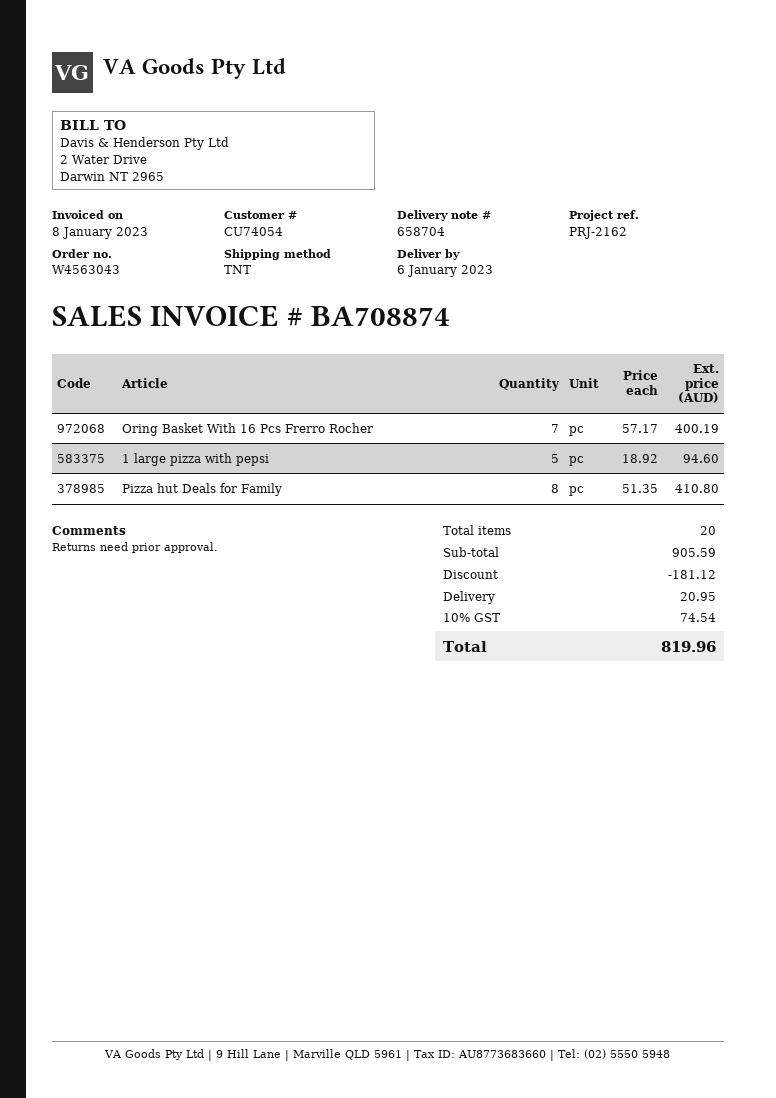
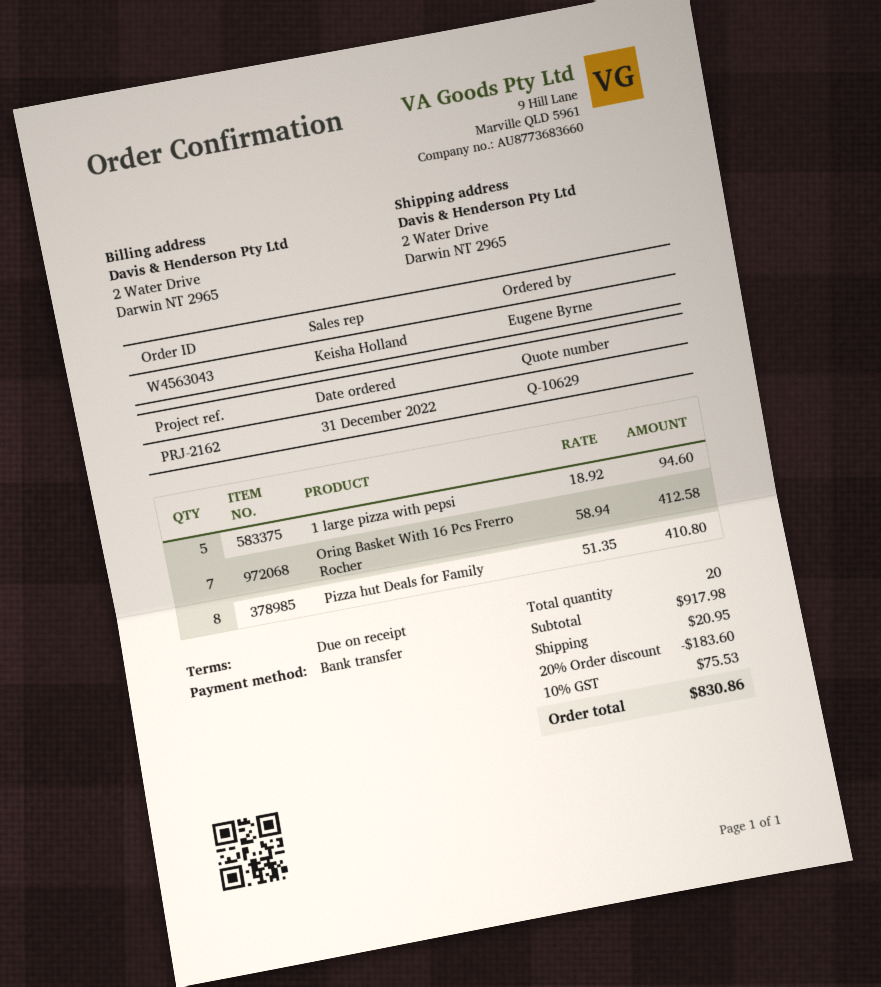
Oring Basket With 16 Pcs Frerro Rocher: 7 x 57.17 = 400.19 -> 7 x 58.94 = 412.58
subtotal: 905.59 -> 917.98
discount: 181.12 -> 183.60
tax: 10% = 74.54 -> 10% = 75.53
total: 819.96 -> 830.86

